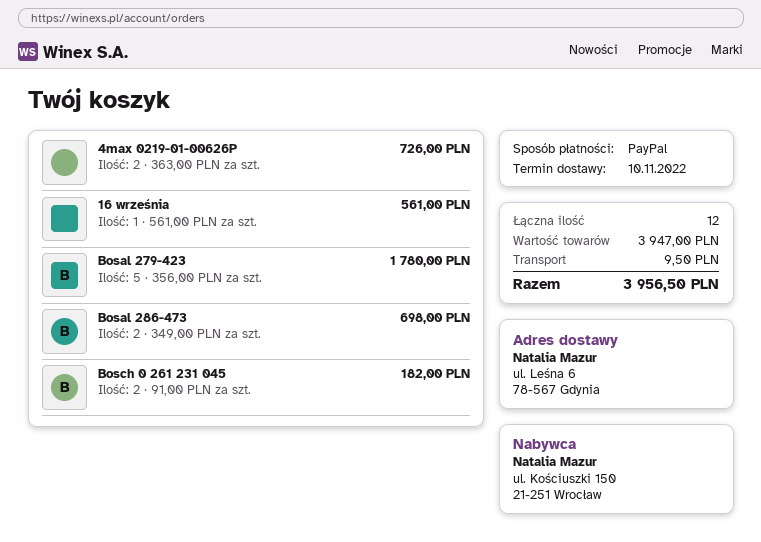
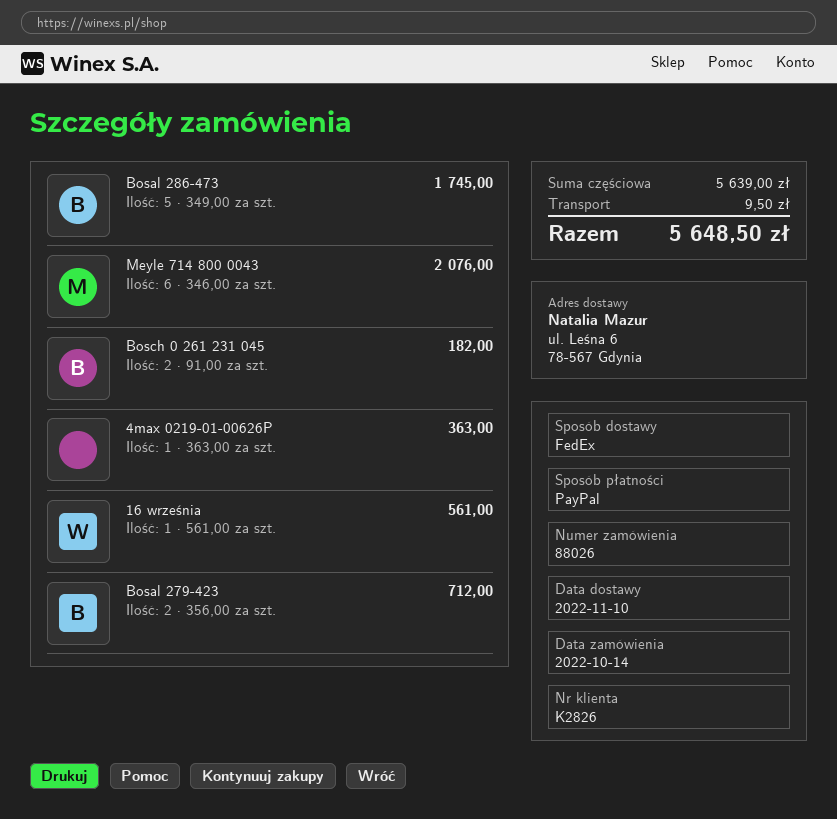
4max 0219-01-00626P: 2 x 363.00 = 726.00 -> 1 x 363.00 = 363.00
Bosal 279-423: 5 x 356.00 = 1780.00 -> 2 x 356.00 = 712.00
Bosal 286-473: 2 x 349.00 = 698.00 -> 5 x 349.00 = 1745.00
Meyle 714 800 0043: none -> 6 x 346.00 = 2076.00
subtotal: 3947.00 -> 5639.00
total: 3956.50 -> 5648.50

